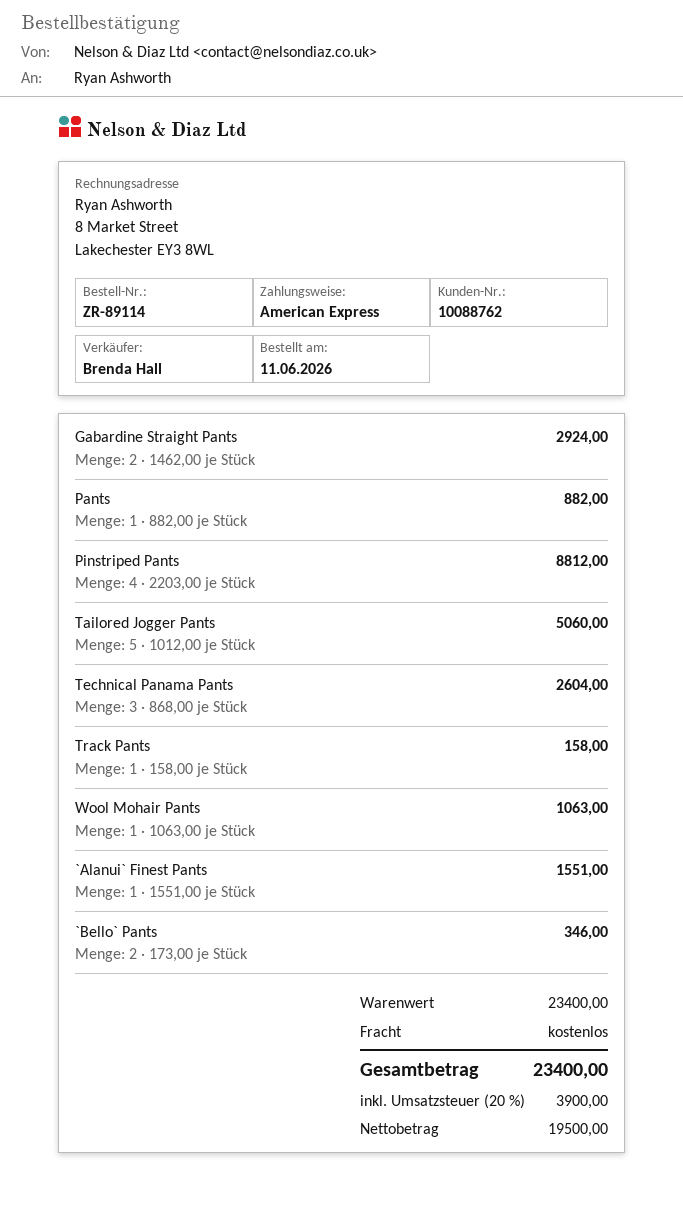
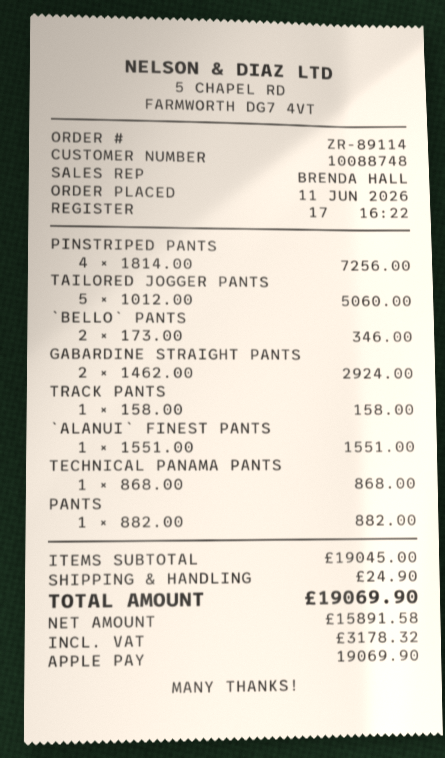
customer number: 10088762 -> 10088748
payment method: American Express -> Apple Pay
Pinstriped Pants: 4 x 2203.00 = 8812.00 -> 4 x 1814.00 = 7256.00
Technical Panama Pants: 3 x 868.00 = 2604.00 -> 1 x 868.00 = 868.00
Wool Mohair Pants: 1 x 1063.00 = 1063.00 -> none
subtotal: 23400.00 -> 19045.00
shipping: 0.00 -> 24.90
net: 19500.00 -> 15891.58
tax: 3900.00 -> 3178.32
total: 23400.00 -> 19069.90

